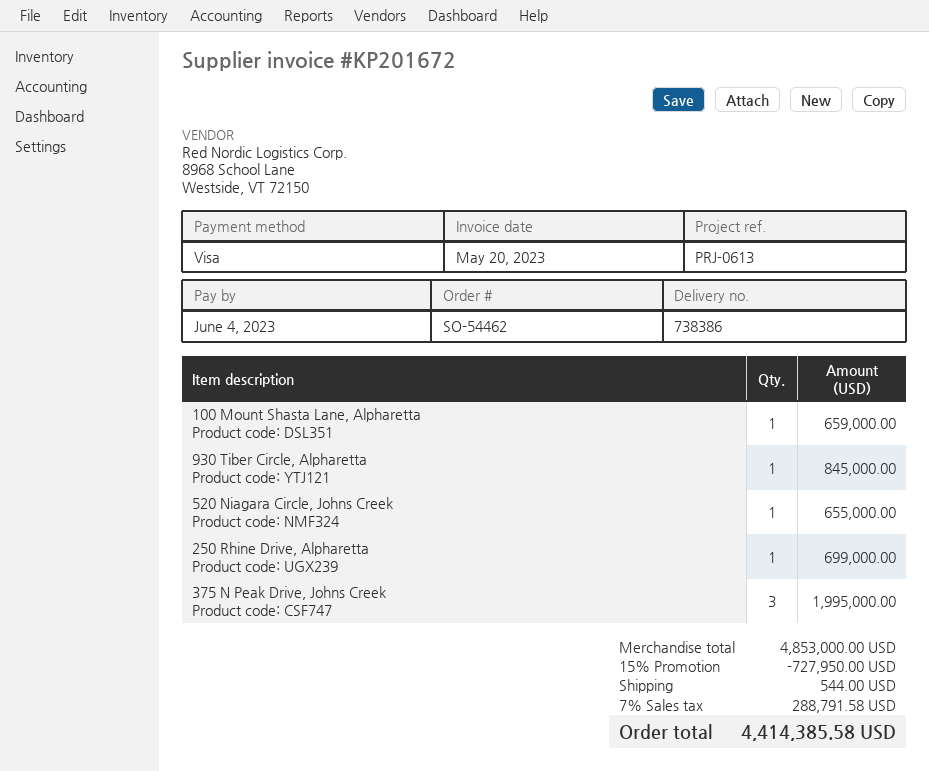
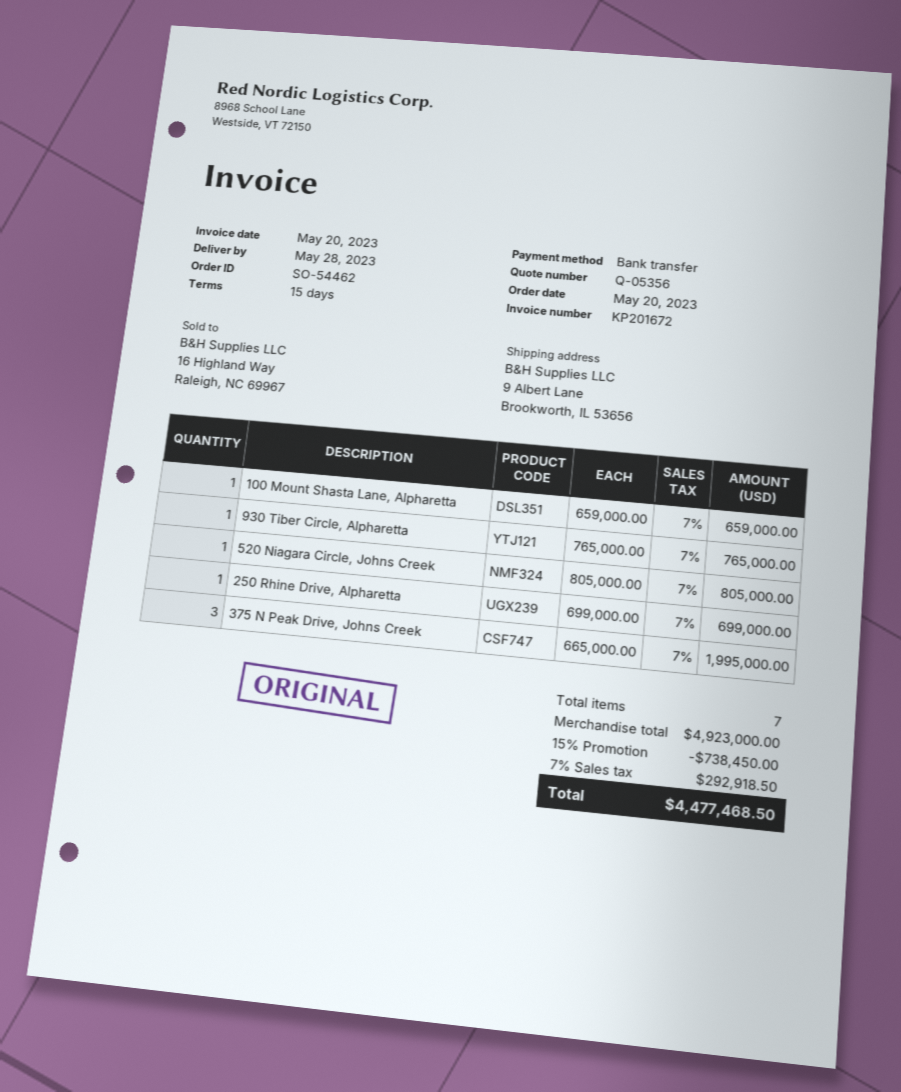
payment method: Visa -> bank transfer
930 Tiber Circle, Alpharetta: 1 for 845000.00 -> 1 for 765000.00
520 Niagara Circle, Johns Creek: 1 for 655000.00 -> 1 for 805000.00
subtotal: 4853000.00 -> 4923000.00
discount: 15% = 727950.00 -> 15% = 738450.00
shipping: 544.00 -> none
tax: 7% = 288791.58 -> 7% = 292918.50
total: 4414385.58 -> 4477468.50

